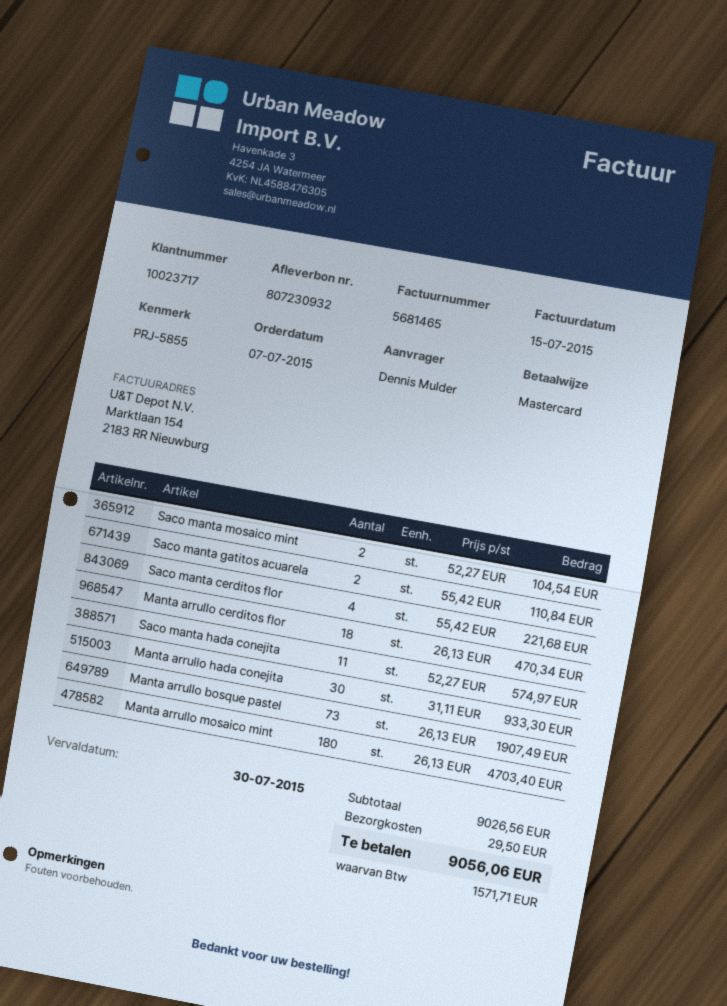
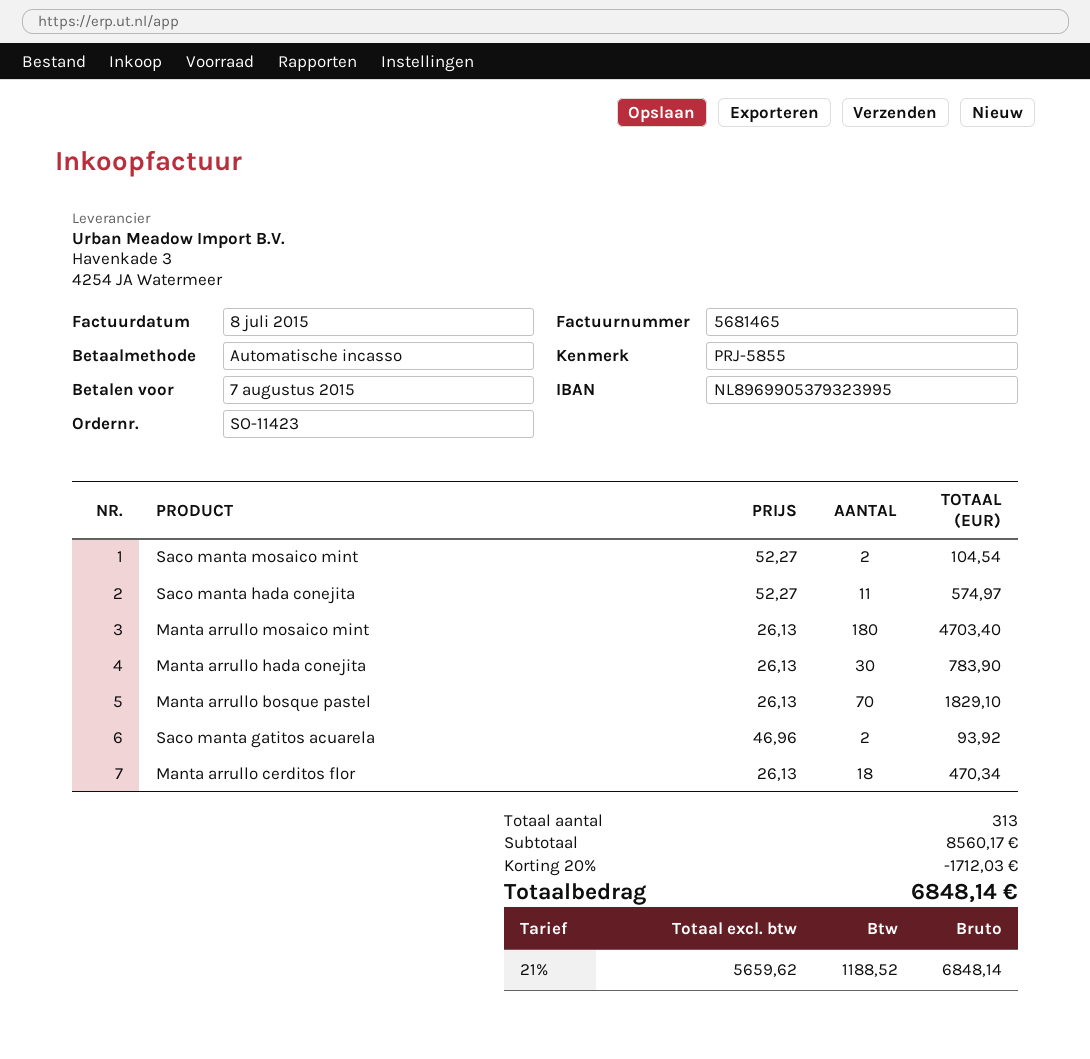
invoice date: 2015-07-15 -> 2015-07-08
due date: 2015-07-30 -> 2015-08-07
payment method: Mastercard -> direct debit
Saco manta gatitos acuarela: 2 x 55.42 = 110.84 -> 2 x 46.96 = 93.92
Saco manta cerditos flor: 4 x 55.42 = 221.68 -> none
Manta arrullo hada conejita: 30 x 31.11 = 933.30 -> 30 x 26.13 = 783.90
Manta arrullo bosque pastel: 73 x 26.13 = 1907.49 -> 70 x 26.13 = 1829.10
subtotal: 9026.56 -> 8560.17
discount: none -> 20% = 1712.03
shipping: 29.50 -> none
tax: 1571.71 -> 1188.52
total: 9056.06 -> 6848.14

